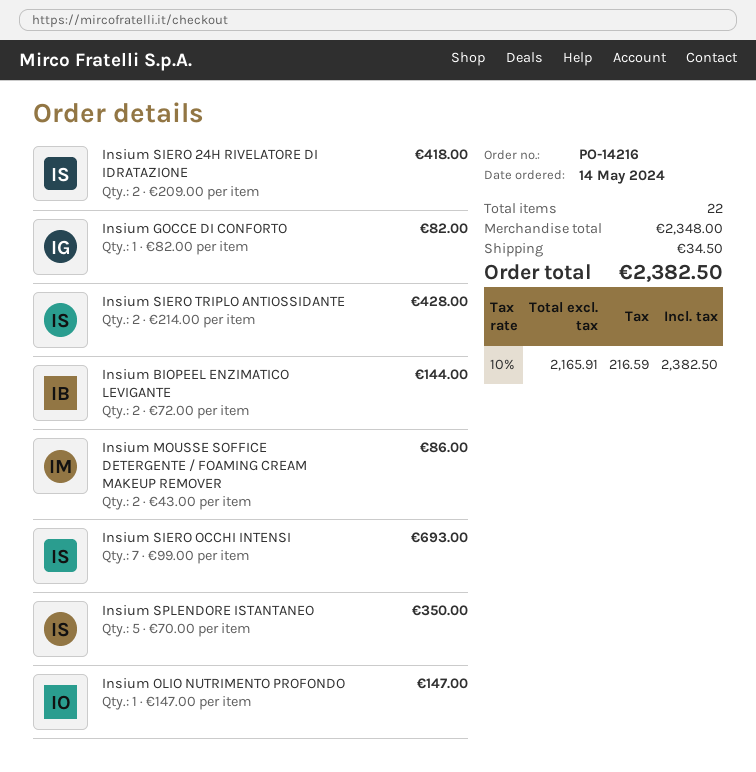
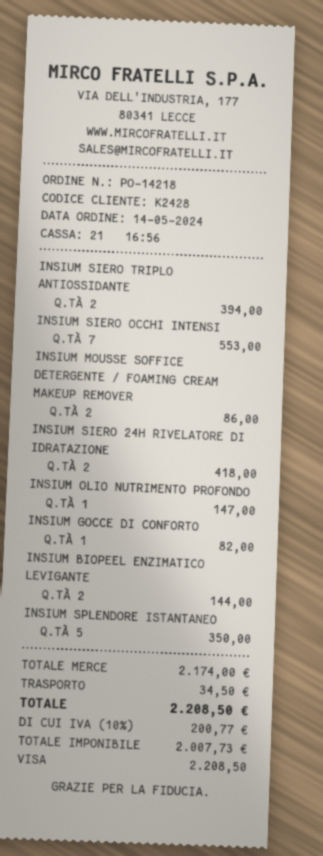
order number: PO-14216 -> PO-14218
Insium SIERO TRIPLO ANTIOSSIDANTE: 2 for 428.00 -> 2 for 394.00
Insium SIERO OCCHI INTENSI: 7 for 693.00 -> 7 for 553.00
subtotal: 2348.00 -> 2174.00
net: 2165.91 -> 2007.73
tax: 10% = 216.59 -> 10% = 200.77
total: 2382.50 -> 2208.50

